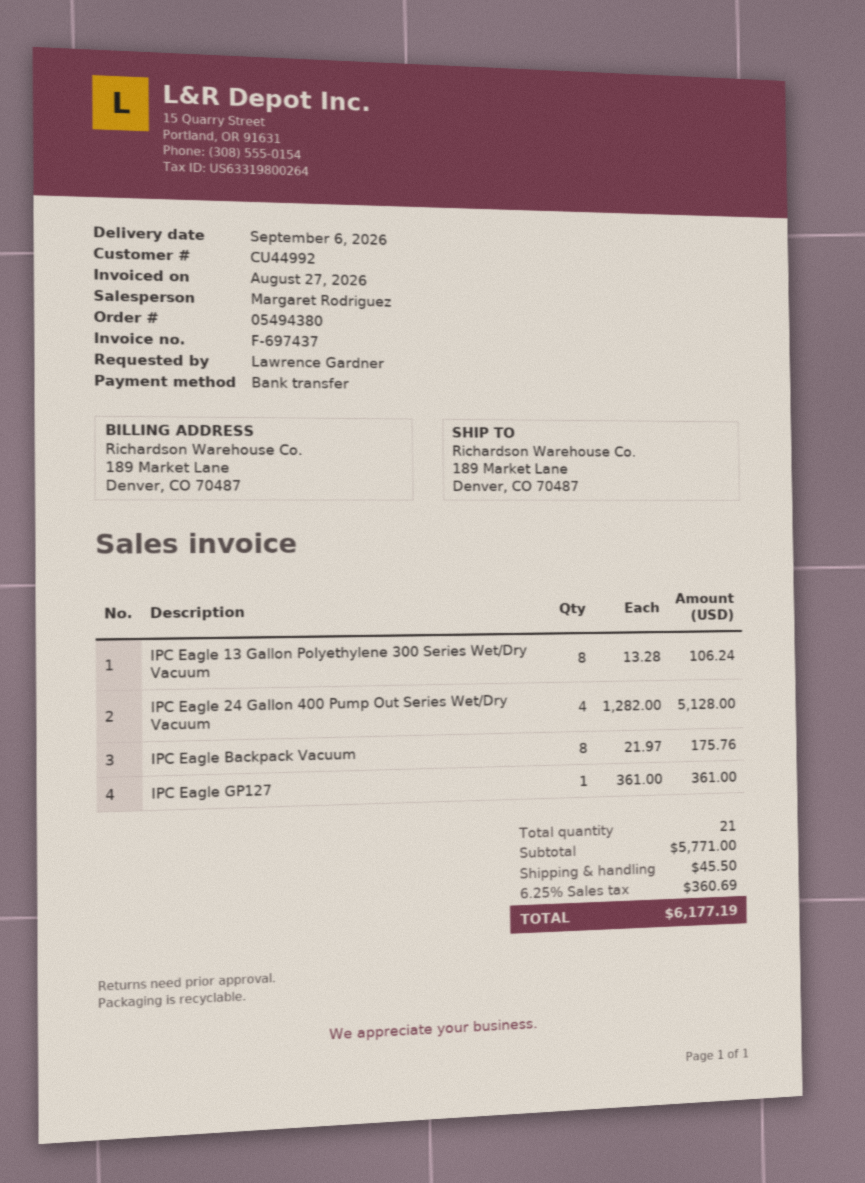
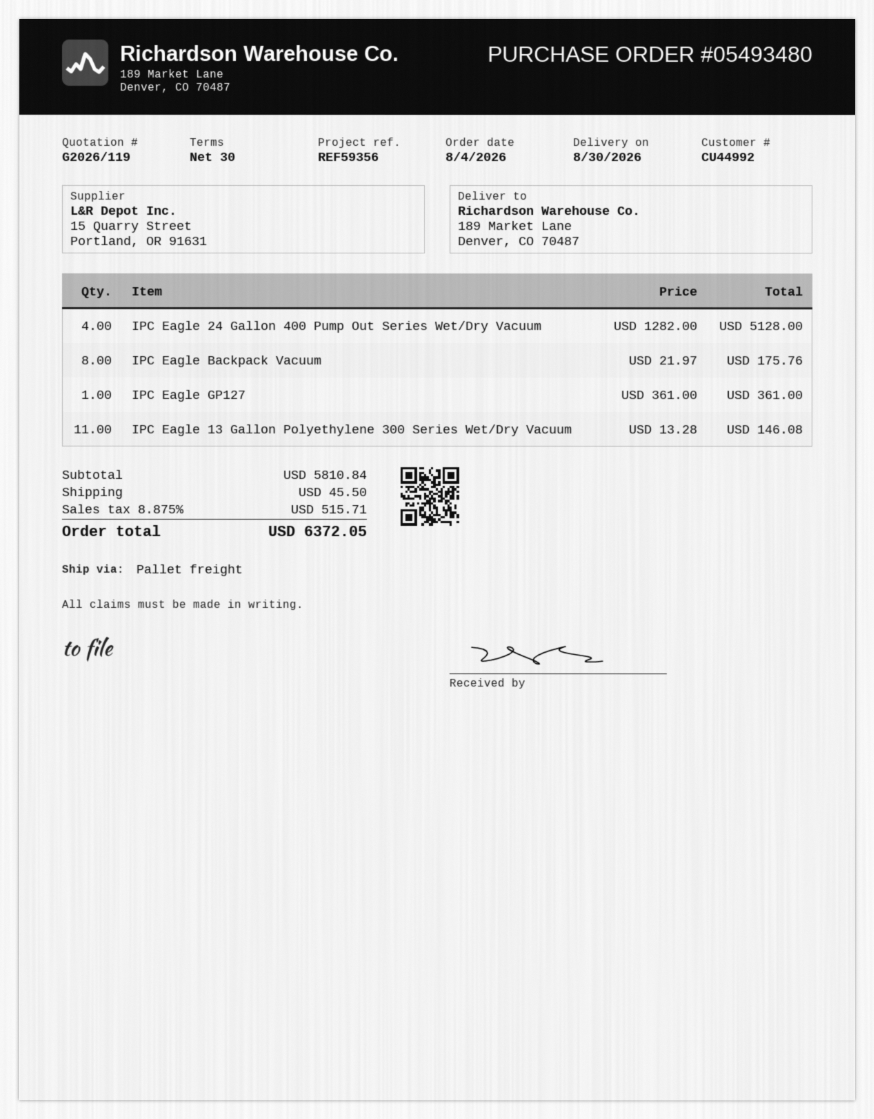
order number: 05494380 -> 05493480
delivery date: 2026-09-06 -> 2026-08-30
IPC Eagle 13 Gallon Polyethylene 300 Series Wet/Dry Vacuum: 8 x 13.28 = 106.24 -> 11 x 13.28 = 146.08
subtotal: 5771.00 -> 5810.84
tax: 6.25% = 360.69 -> 8.875% = 515.71
total: 6177.19 -> 6372.05

